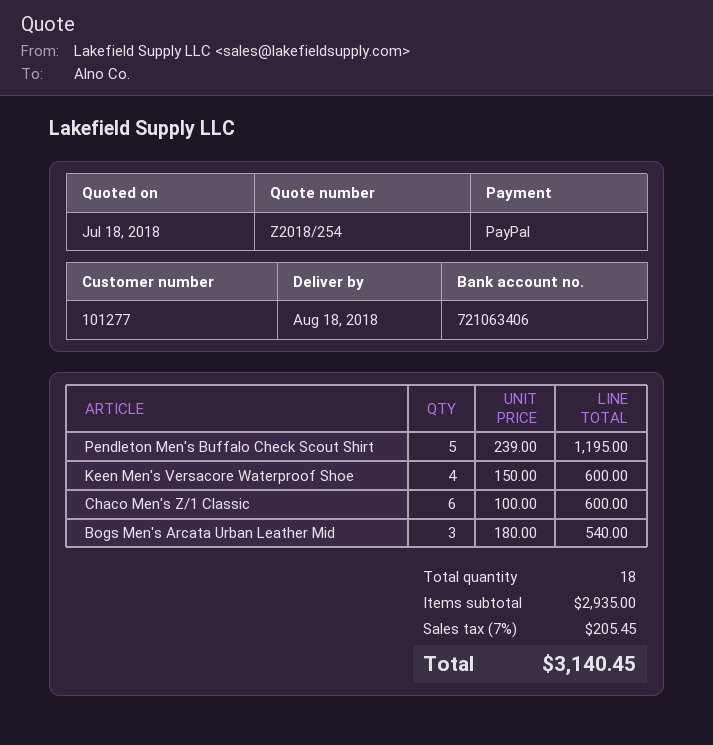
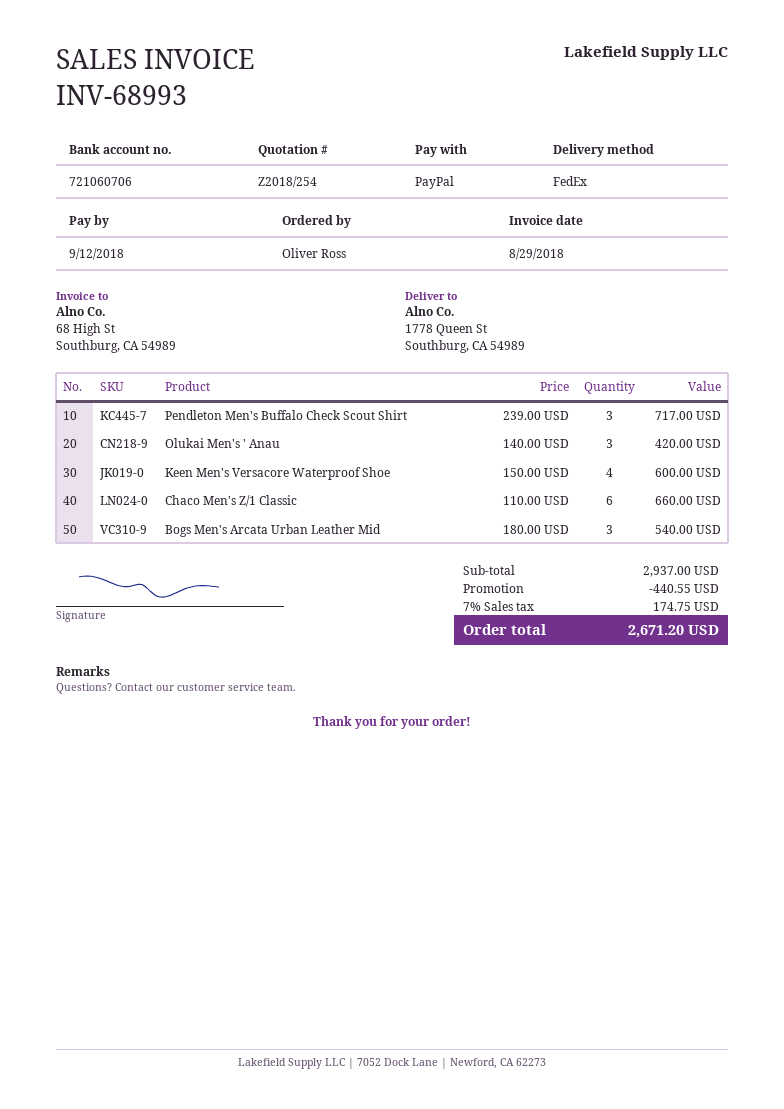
bank account: 721063406 -> 721060706
Pendleton Men's Buffalo Check Scout Shirt: 5 x 239.00 = 1195.00 -> 3 x 239.00 = 717.00
Chaco Men's Z/1 Classic: 6 x 100.00 = 600.00 -> 6 x 110.00 = 660.00
Olukai Men's ' Anau: none -> 3 x 140.00 = 420.00
subtotal: 2935.00 -> 2937.00
discount: none -> 440.55
tax: 7% = 205.45 -> 7% = 174.75
total: 3140.45 -> 2671.20

